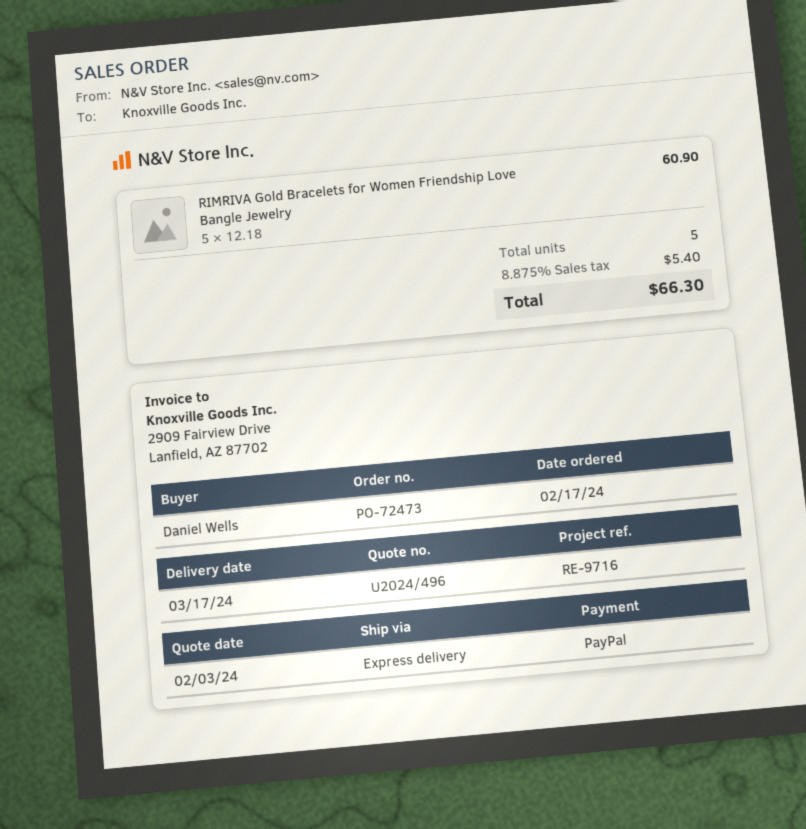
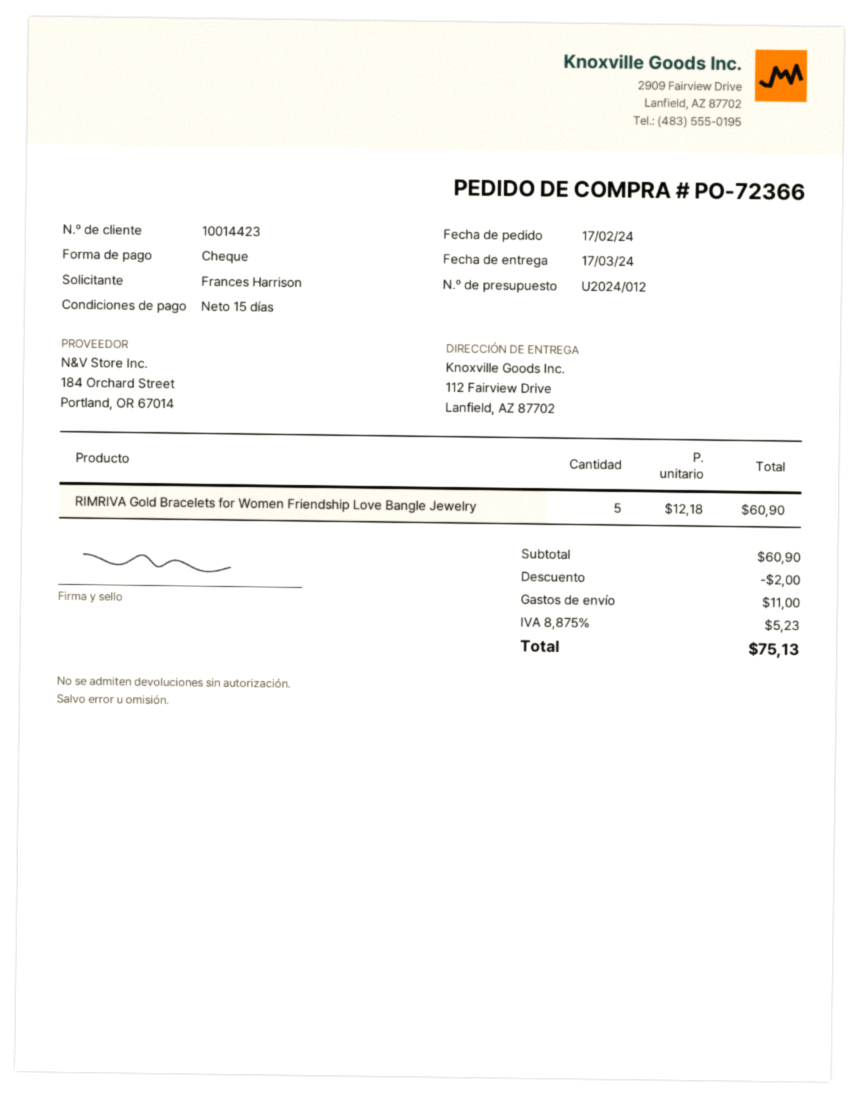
quote number: U2024/496 -> U2024/012
order number: PO-72473 -> PO-72366
ordered by: Daniel Wells -> Frances Harrison
payment method: PayPal -> cheque
discount: none -> 2.00
shipping: none -> 11.00
tax: 8.875% = 5.40 -> 8.875% = 5.23
total: 66.30 -> 75.13

